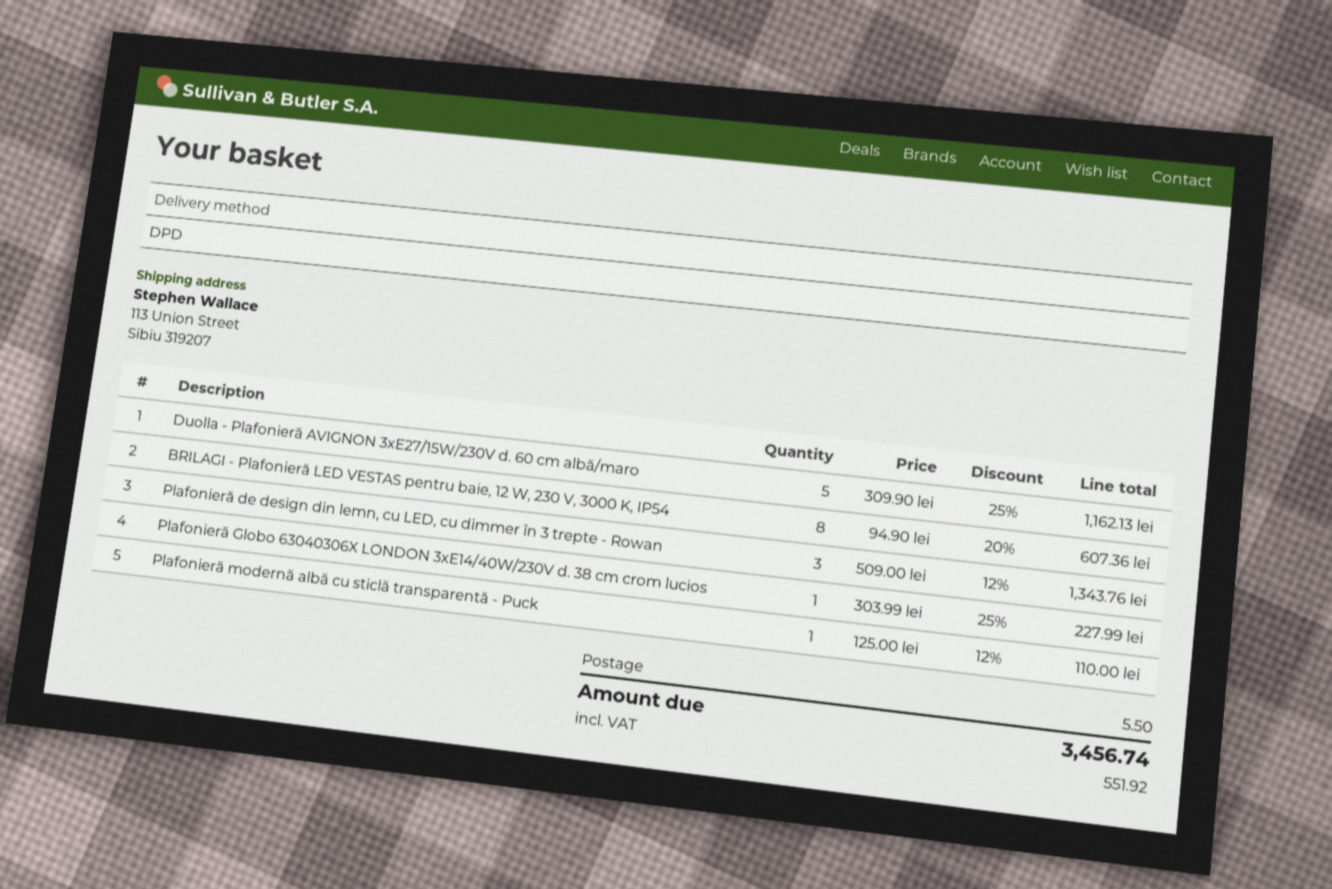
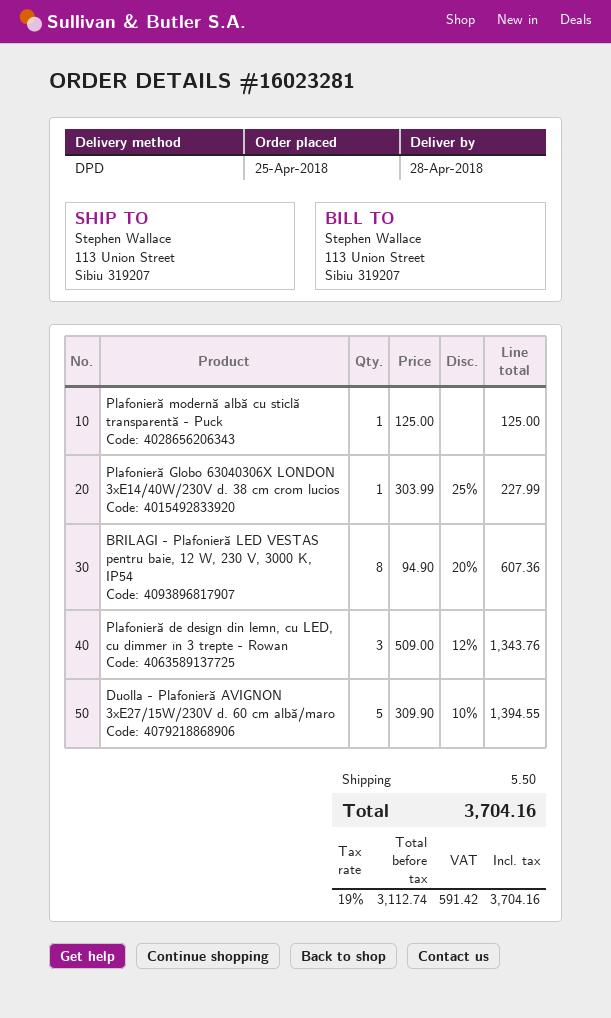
Duolla - Plafonieră AVIGNON 3xE27/15W/230V d. 60 cm albă/maro: 5 x 309.90 - 25% = 1162.13 -> 5 x 309.90 - 10% = 1394.55
Plafonieră modernă albă cu sticlă transparentă - Puck: 1 x 125.00 - 12% = 110.00 -> 1 x 125.00 = 125.00
tax: 551.92 -> 591.42
total: 3456.74 -> 3704.16

